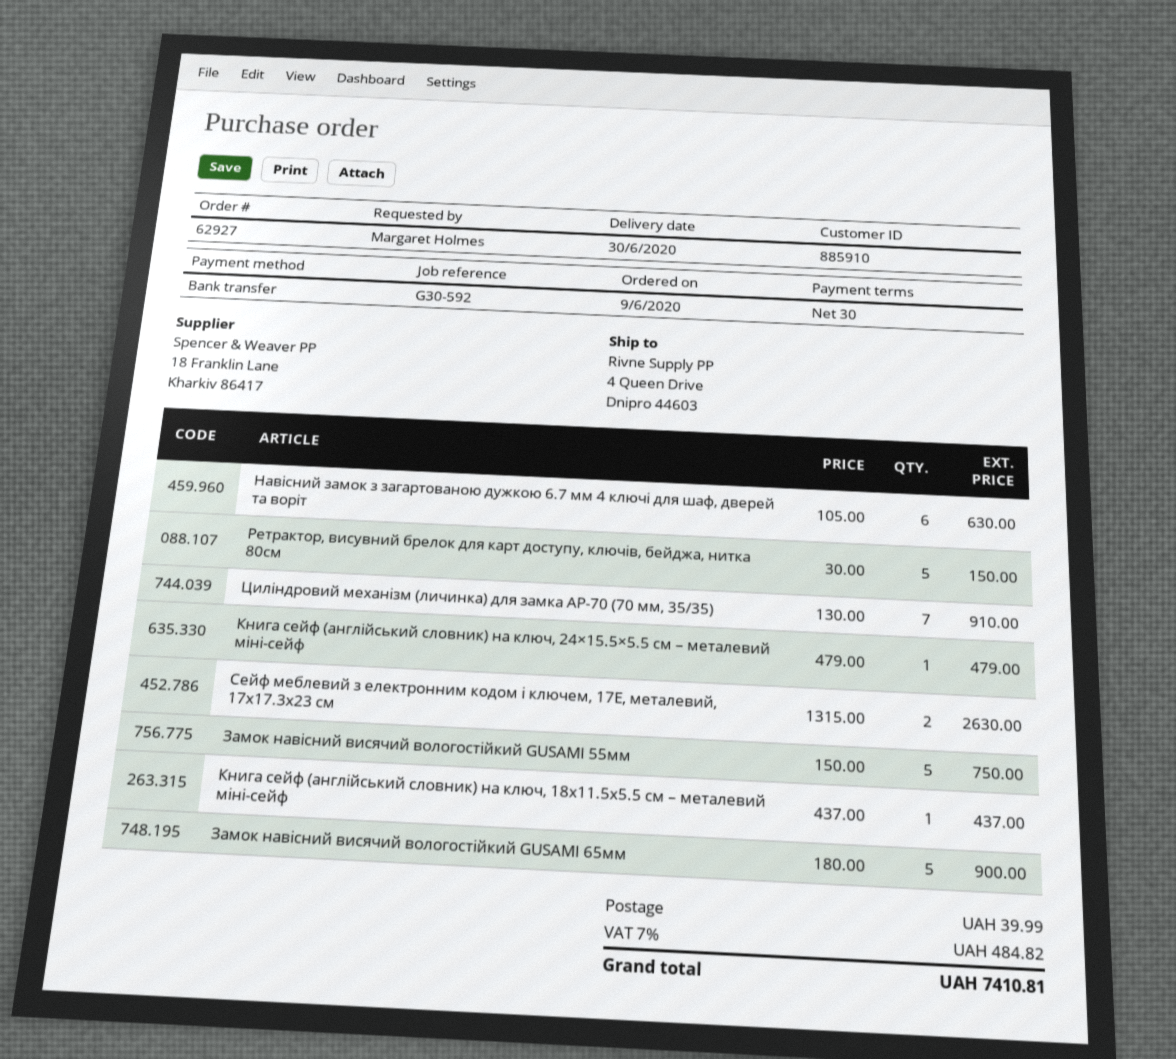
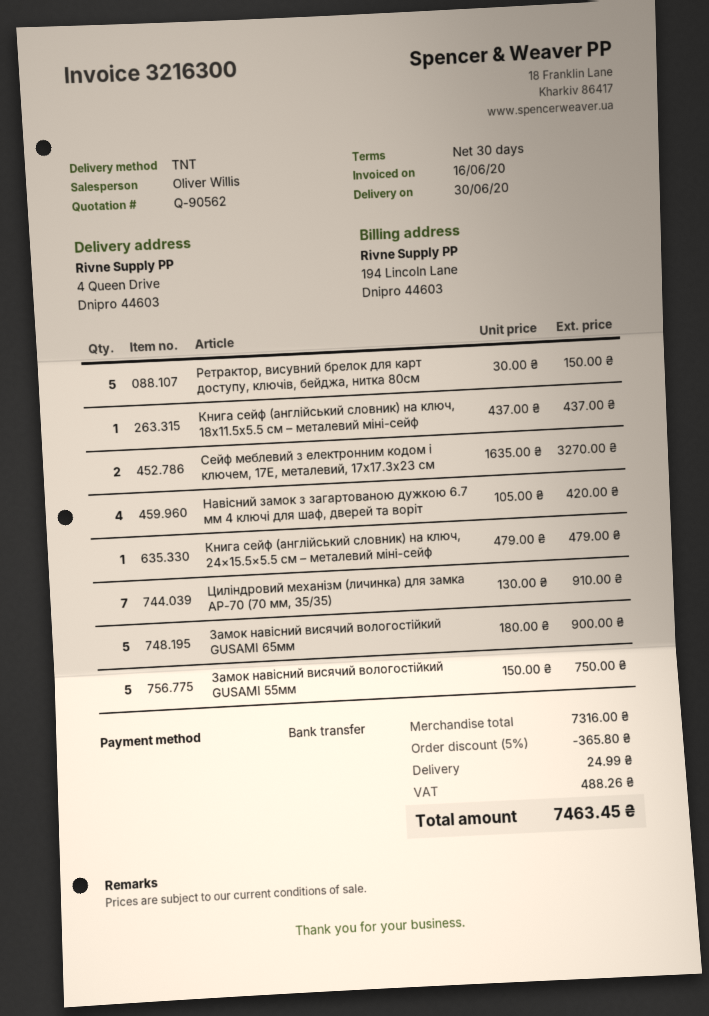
Навісний замок з загартованою дужкою 6.7 мм 4 ключі для шаф, дверей та воріт: 6 x 105.00 = 630.00 -> 4 x 105.00 = 420.00
Сейф меблевий з електронним кодом і ключем, 17Е, металевий, 17х17.3х23 см: 2 x 1315.00 = 2630.00 -> 2 x 1635.00 = 3270.00
discount: none -> 5% = 365.80
shipping: 39.99 -> 24.99
tax: 484.82 -> 488.26
total: 7410.81 -> 7463.45

